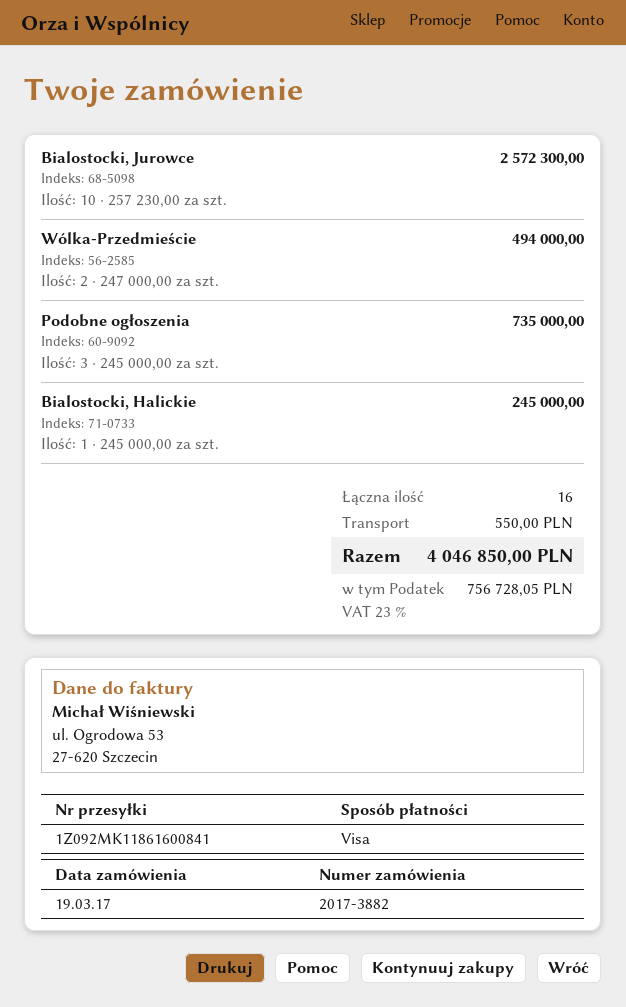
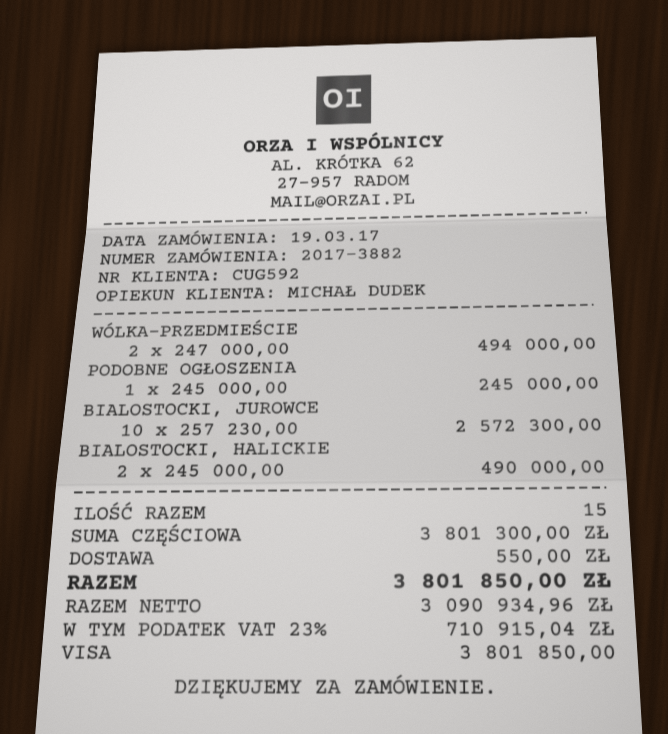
Podobne ogłoszenia: 3 x 245000.00 = 735000.00 -> 1 x 245000.00 = 245000.00
Bialostocki, Halickie: 1 x 245000.00 = 245000.00 -> 2 x 245000.00 = 490000.00
total quantity: 16 -> 15
tax: 23% = 756728.05 -> 23% = 710915.04
total: 4046850.00 -> 3801850.00

